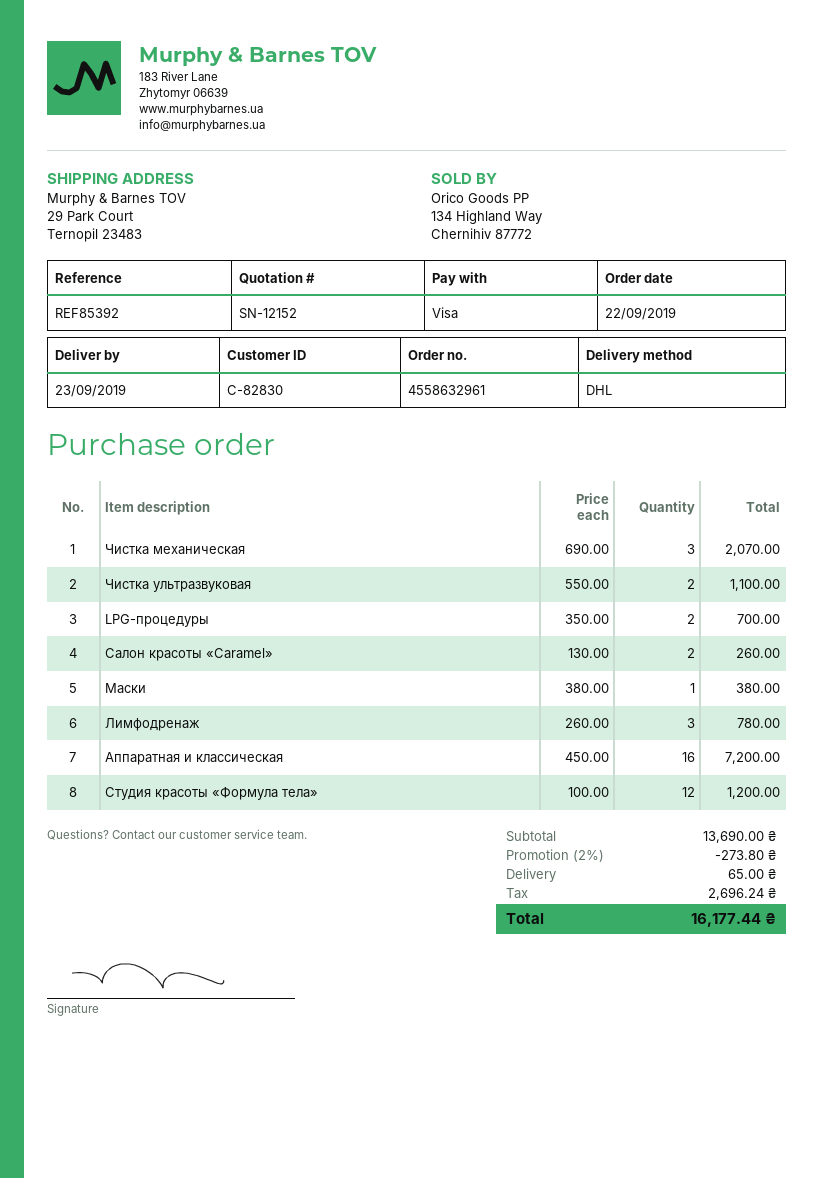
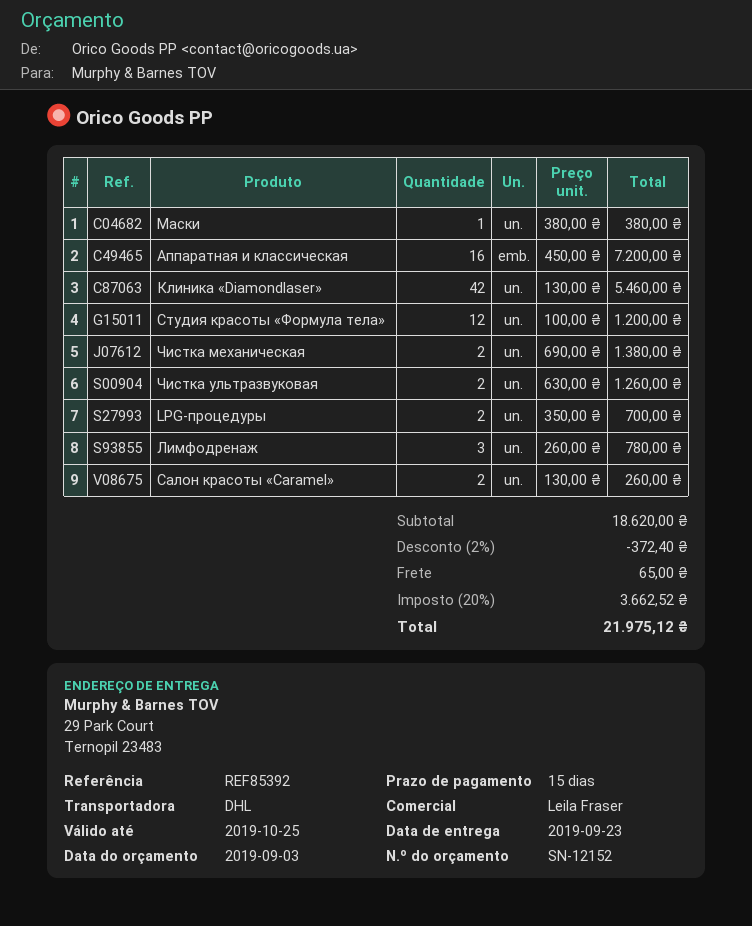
Чистка механическая: 3 x 690.00 = 2070.00 -> 2 x 690.00 = 1380.00
Чистка ультразвуковая: 2 x 550.00 = 1100.00 -> 2 x 630.00 = 1260.00
Клиника «Diamondlaser»: none -> 42 x 130.00 = 5460.00
subtotal: 13690.00 -> 18620.00
discount: 2% = 273.80 -> 2% = 372.40
tax: 2696.24 -> 3662.52
total: 16177.44 -> 21975.12

